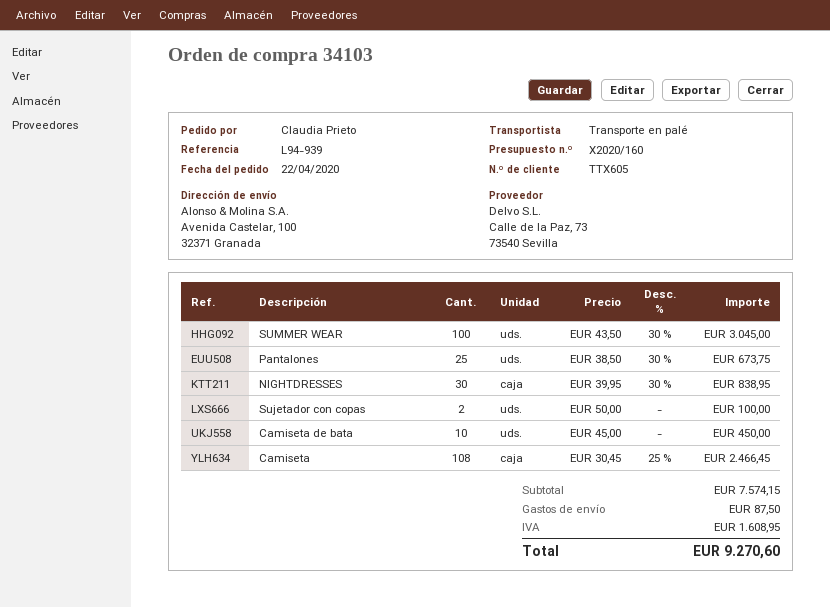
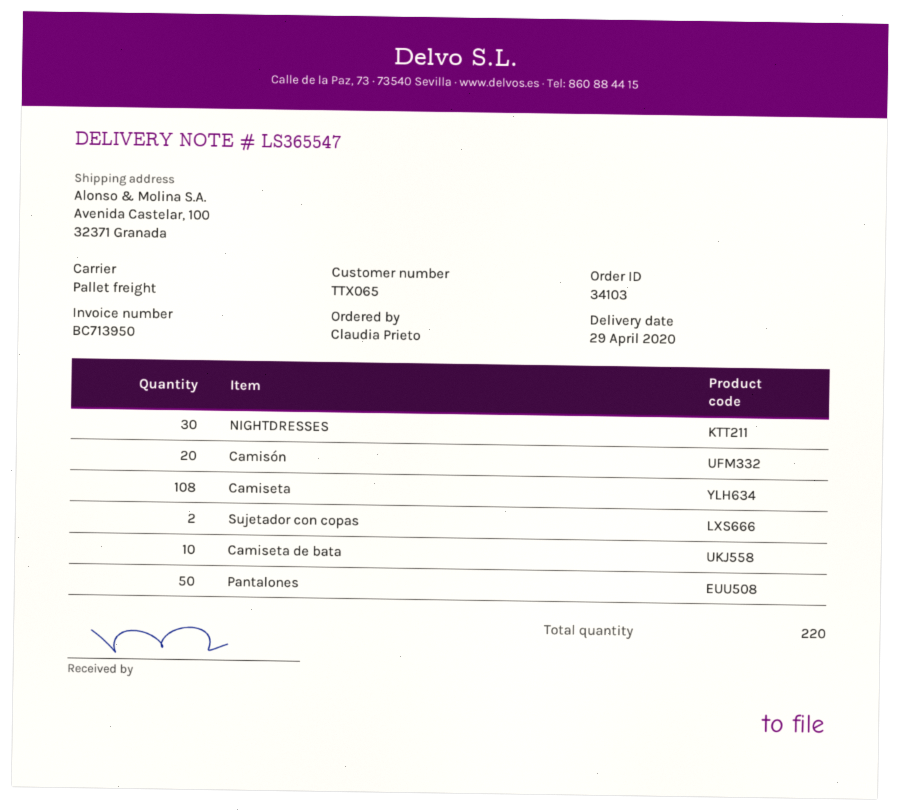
customer number: TTX605 -> TTX065
SUMMER WEAR: 100 -> none
Pantalones: 25 -> 50
Camisón: none -> 20

